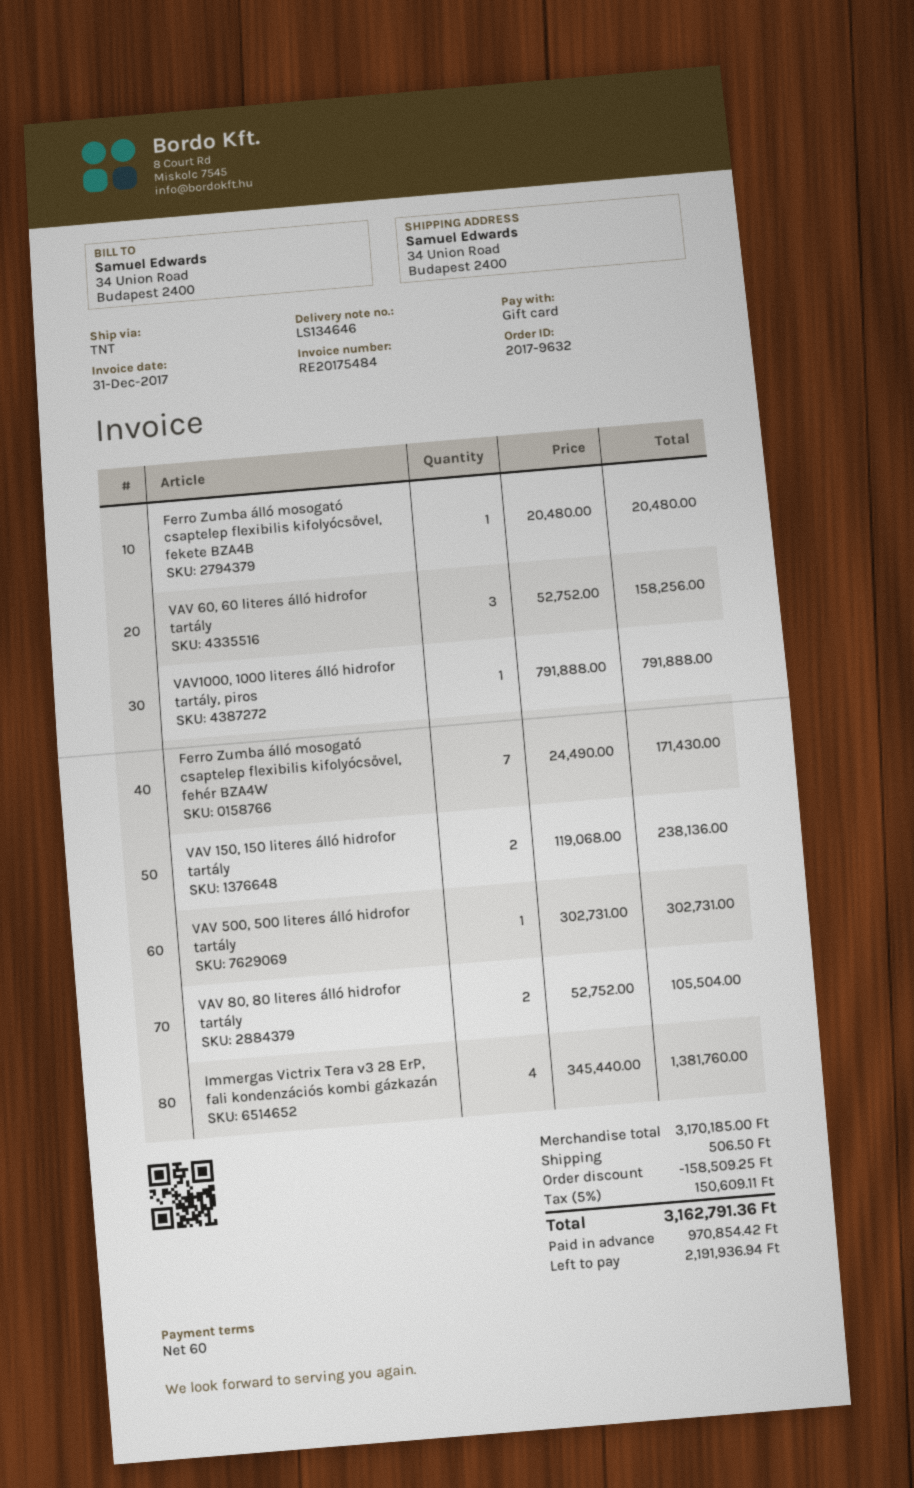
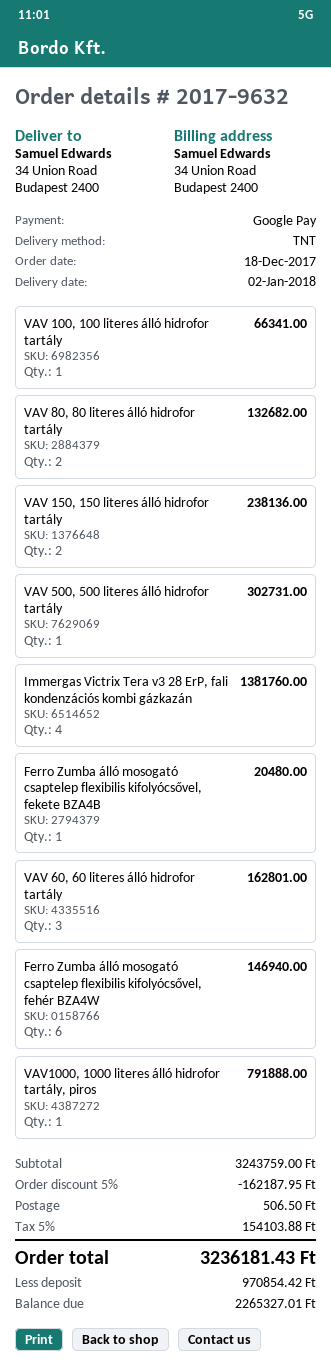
payment method: gift card -> Google Pay
VAV 60, 60 literes álló hidrofor tartály: 3 for 158256.00 -> 3 for 162801.00
Ferro Zumba álló mosogató csaptelep flexibilis kifolyócsővel, fehér BZA4W: 7 for 171430.00 -> 6 for 146940.00
VAV 80, 80 literes álló hidrofor tartály: 2 for 105504.00 -> 2 for 132682.00
VAV 100, 100 literes álló hidrofor tartály: none -> 1 for 66341.00
subtotal: 3170185.00 -> 3243759.00
discount: 158509.25 -> 162187.95
tax: 5% = 150609.11 -> 5% = 154103.88
total: 3162791.36 -> 3236181.43
balance: 2191936.94 -> 2265327.01

